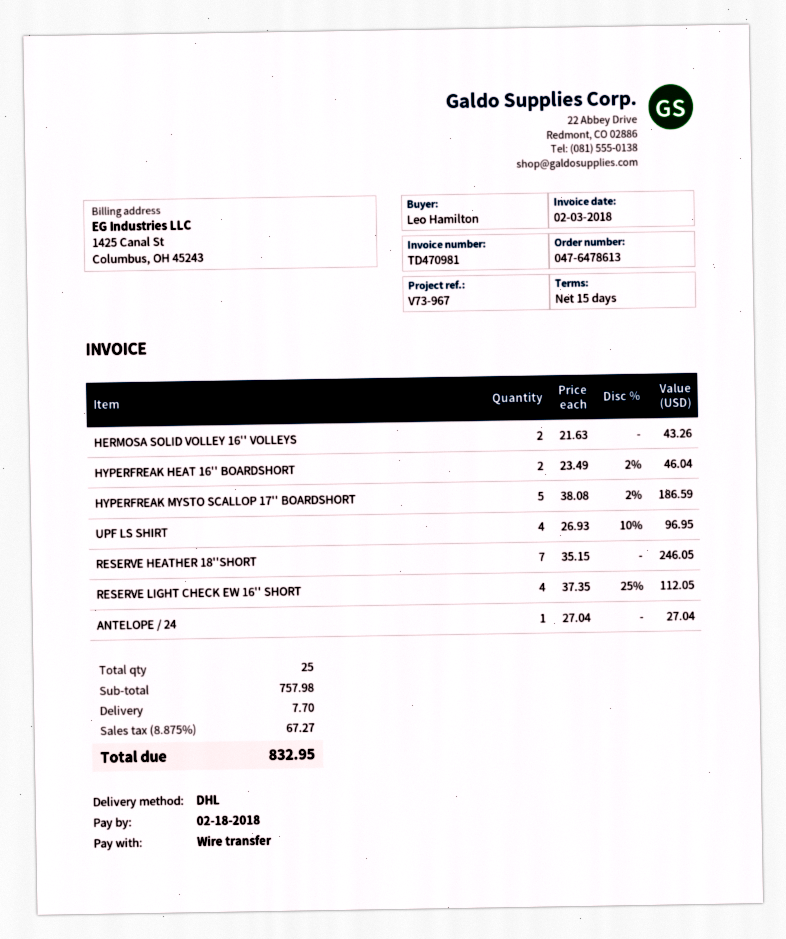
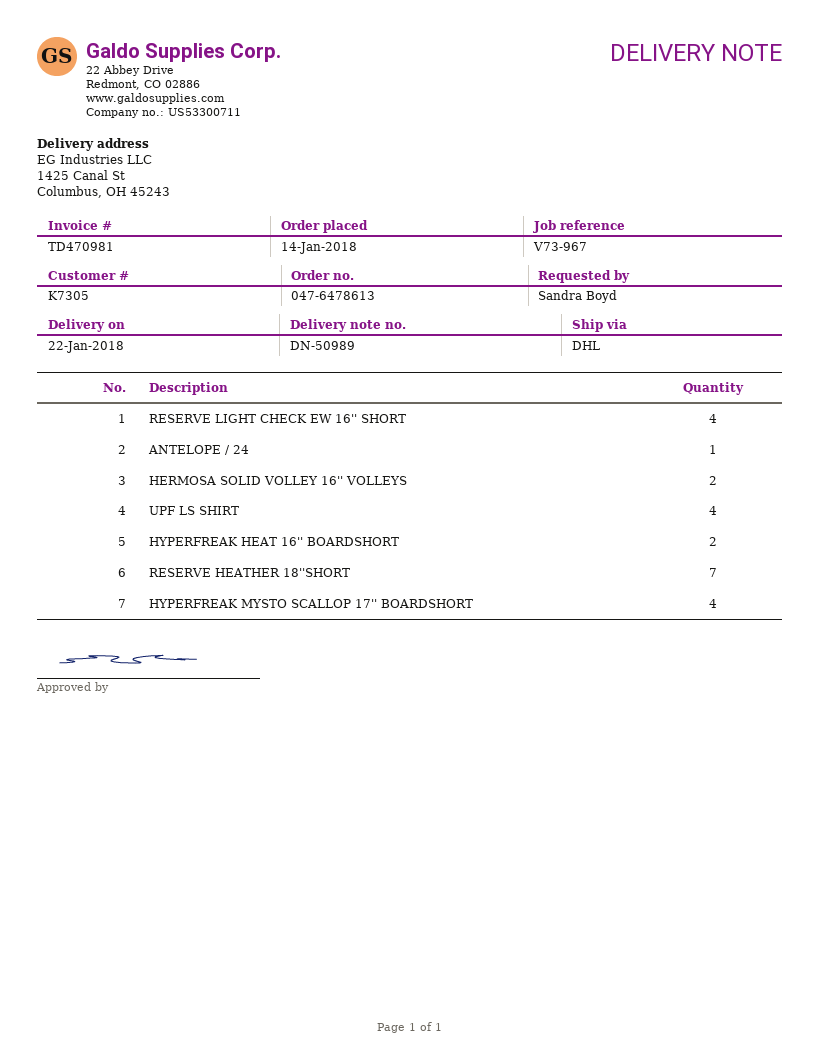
ordered by: Leo Hamilton -> Sandra Boyd
HYPERFREAK MYSTO SCALLOP 17'' BOARDSHORT: 5 -> 4

